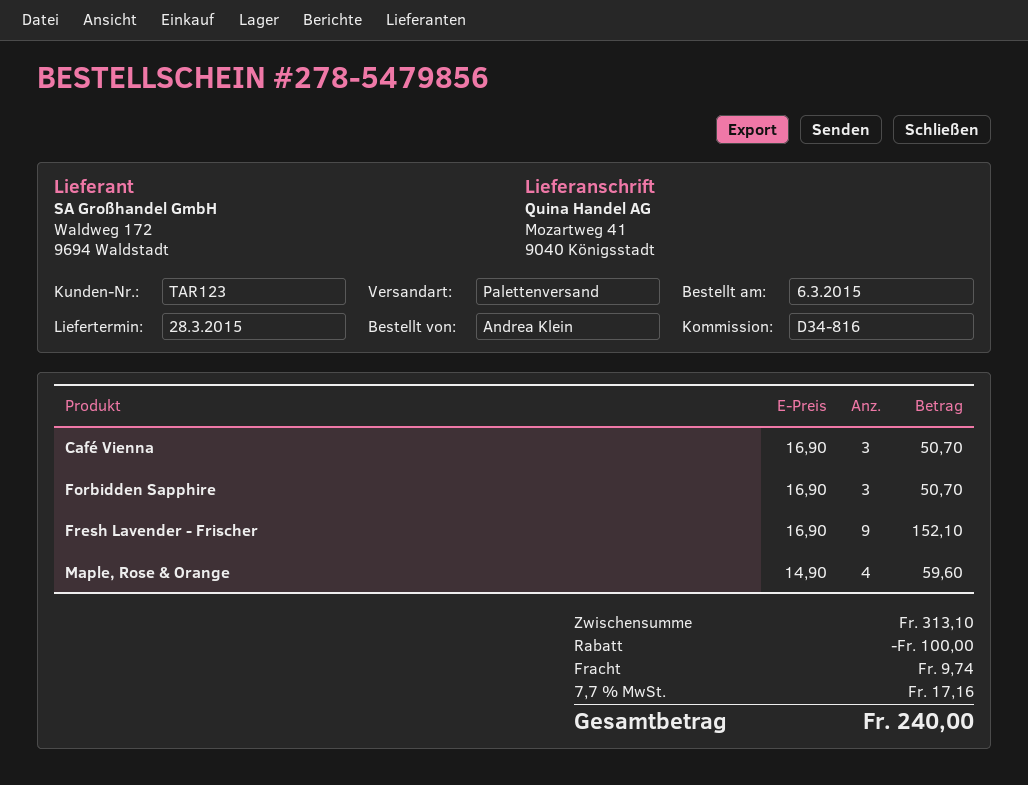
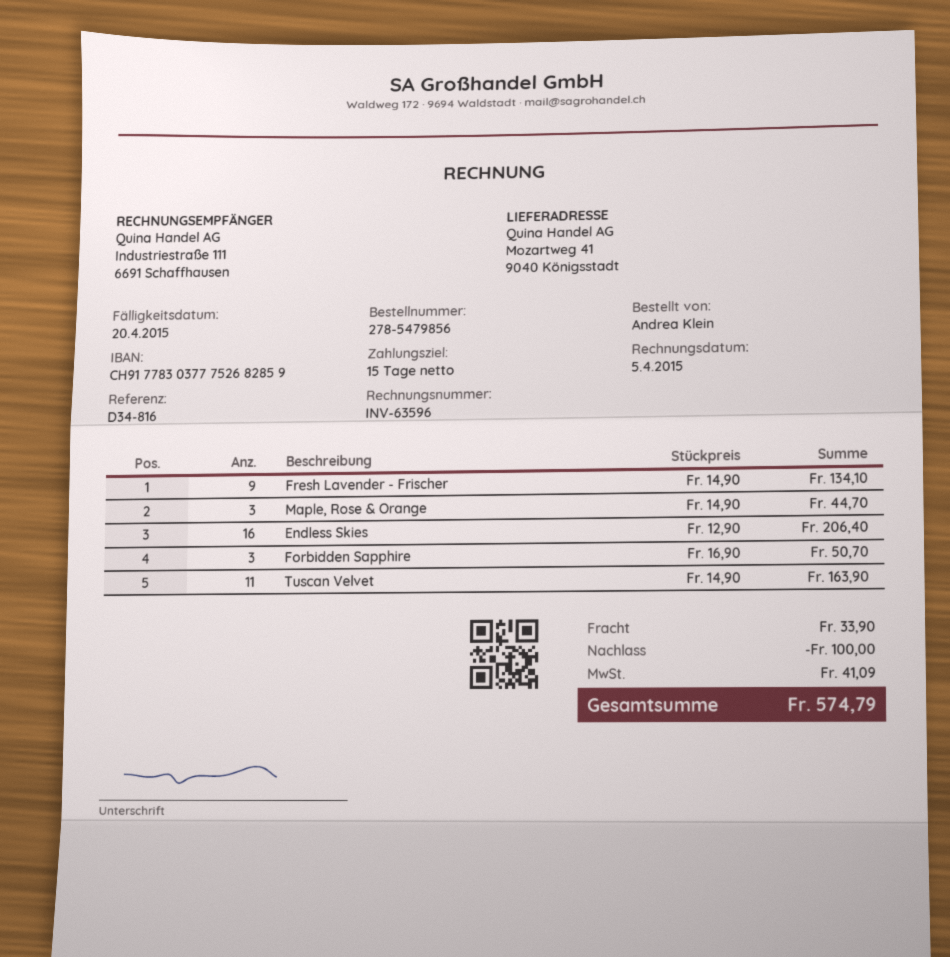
Café Vienna: 3 x 16.90 = 50.70 -> none
Fresh Lavender - Frischer: 9 x 16.90 = 152.10 -> 9 x 14.90 = 134.10
Maple, Rose & Orange: 4 x 14.90 = 59.60 -> 3 x 14.90 = 44.70
Endless Skies: none -> 16 x 12.90 = 206.40
Tuscan Velvet: none -> 11 x 14.90 = 163.90
shipping: 9.74 -> 33.90
tax: 17.16 -> 41.09
total: 240.00 -> 574.79

